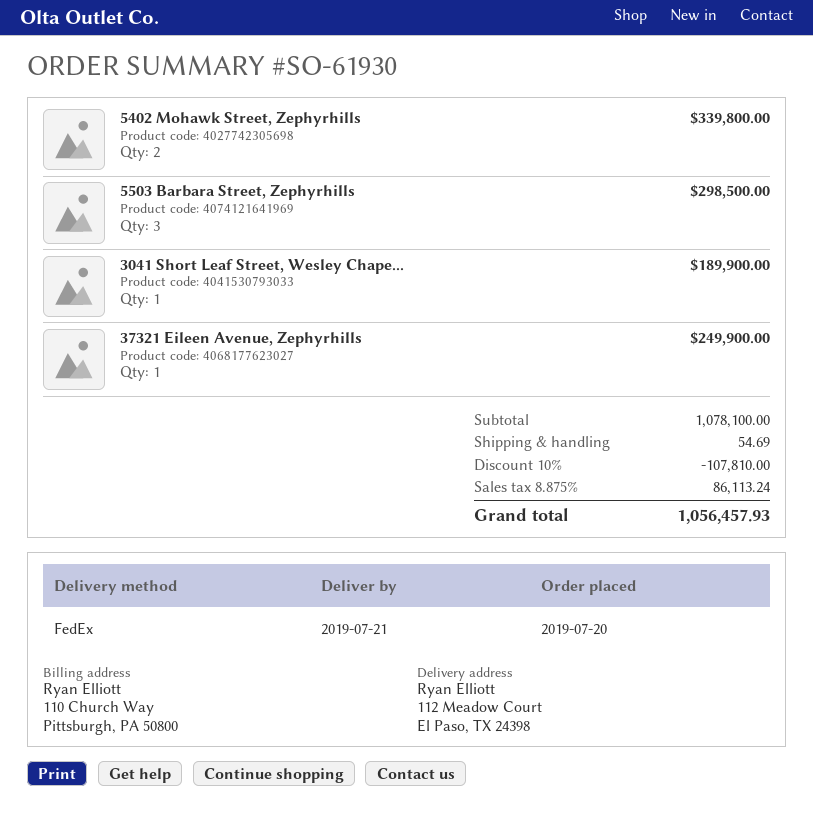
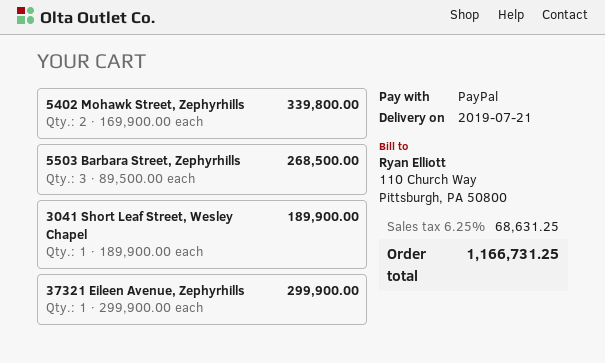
5503 Barbara Street, Zephyrhills: 3 for 298500.00 -> 3 for 268500.00
37321 Eileen Avenue, Zephyrhills: 1 for 249900.00 -> 1 for 299900.00
discount: 10% = 107810.00 -> none
shipping: 54.69 -> none
tax: 8.875% = 86113.24 -> 6.25% = 68631.25
total: 1056457.93 -> 1166731.25

